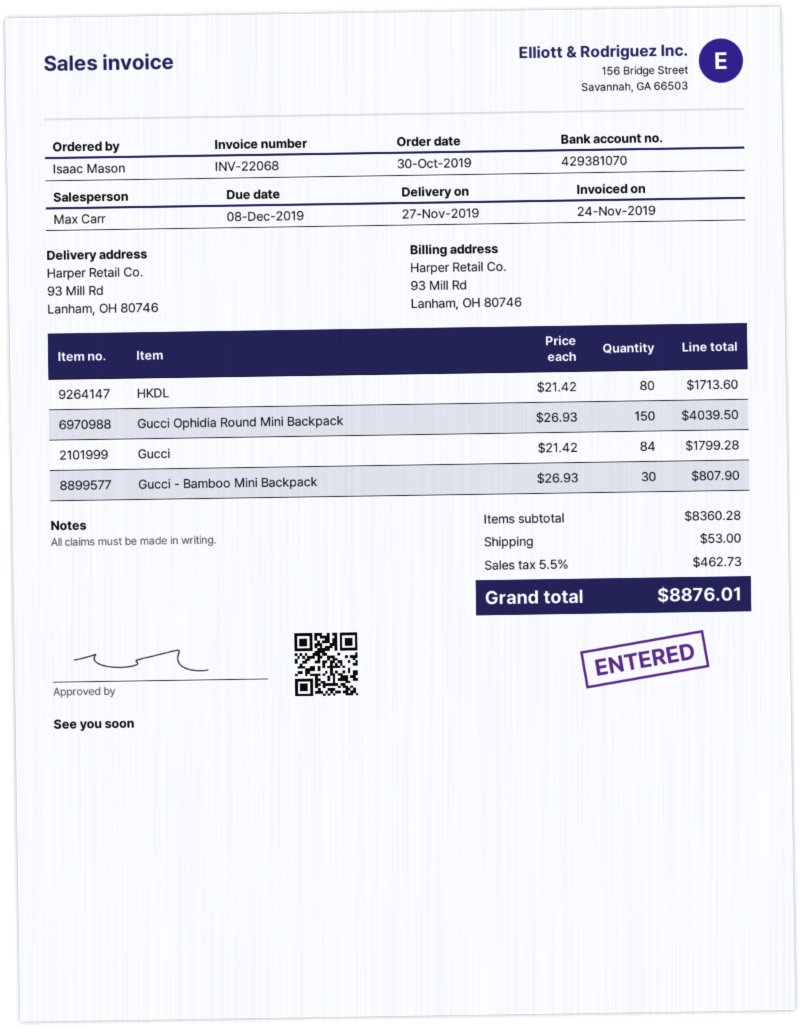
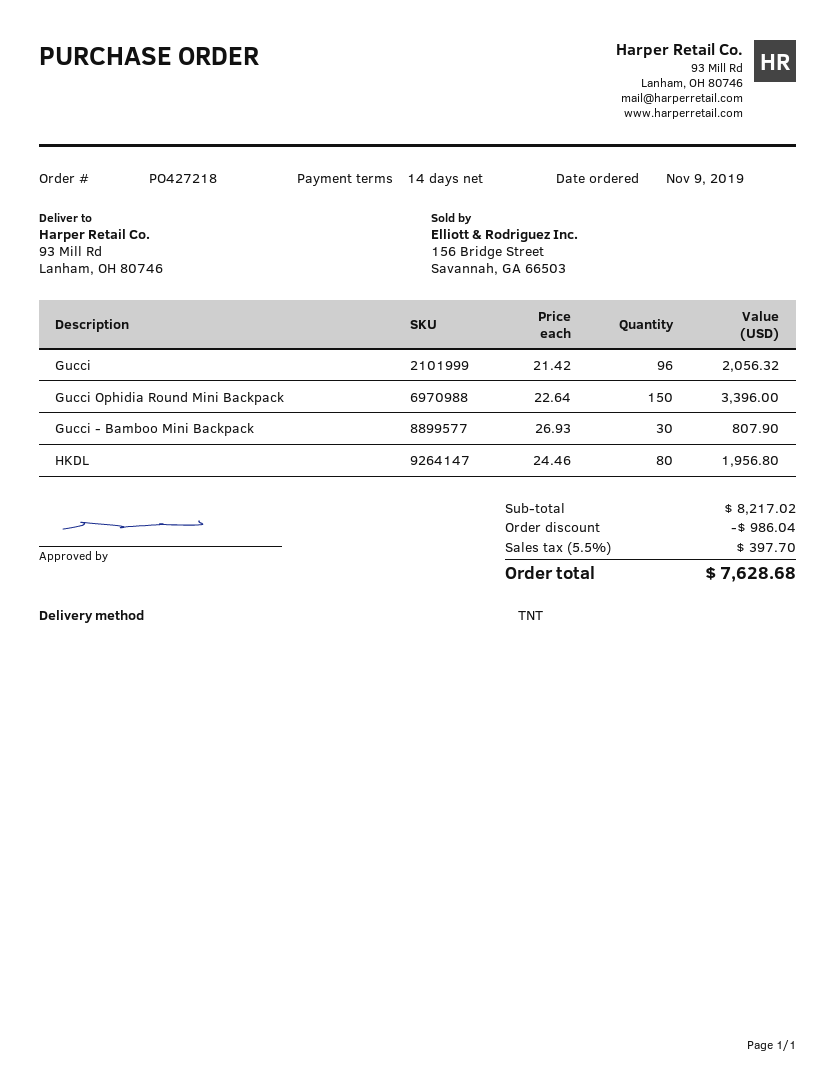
order date: 2019-10-30 -> 2019-11-09
HKDL: 80 x 21.42 = 1713.60 -> 80 x 24.46 = 1956.80
Gucci Ophidia Round Mini Backpack: 150 x 26.93 = 4039.50 -> 150 x 22.64 = 3396.00
Gucci: 84 x 21.42 = 1799.28 -> 96 x 21.42 = 2056.32
subtotal: 8360.28 -> 8217.02
discount: none -> 986.04
shipping: 53.00 -> none
tax: 5.5% = 462.73 -> 5.5% = 397.70
total: 8876.01 -> 7628.68

